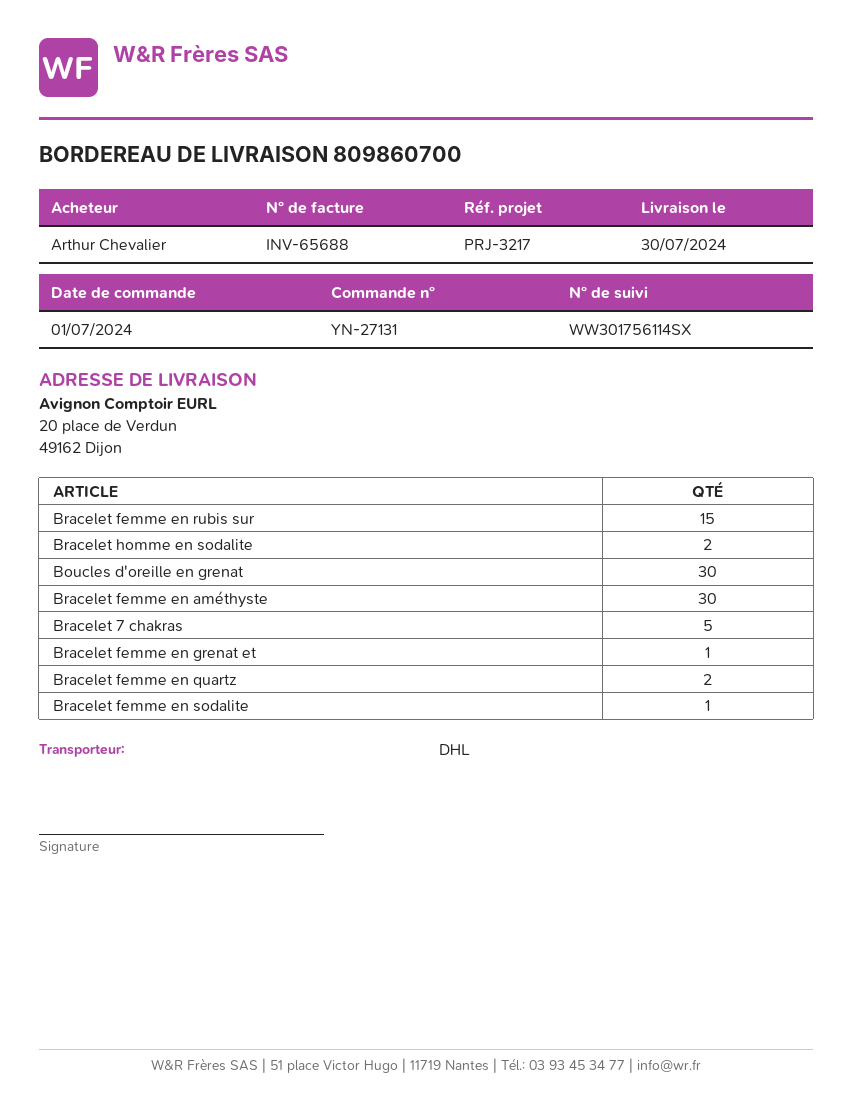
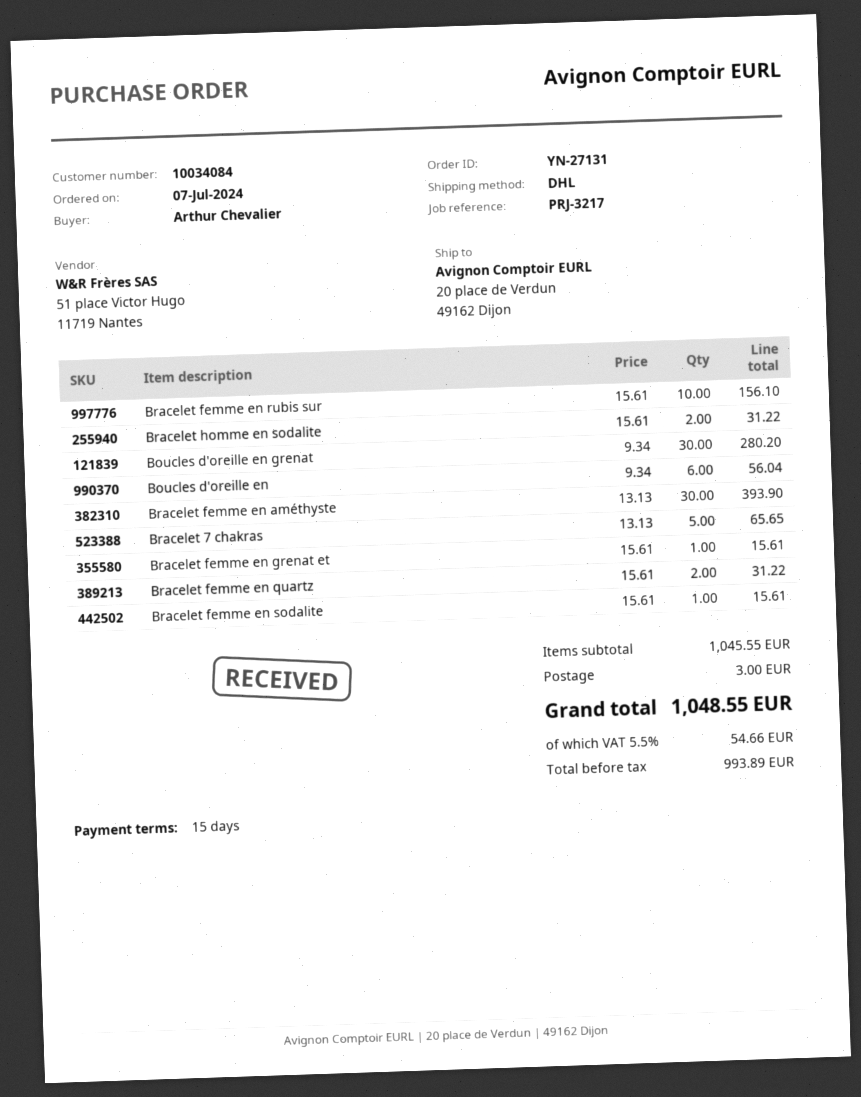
order date: 2024-07-01 -> 2024-07-07
Bracelet femme en rubis sur: 15 -> 10
Boucles d'oreille en: none -> 6

